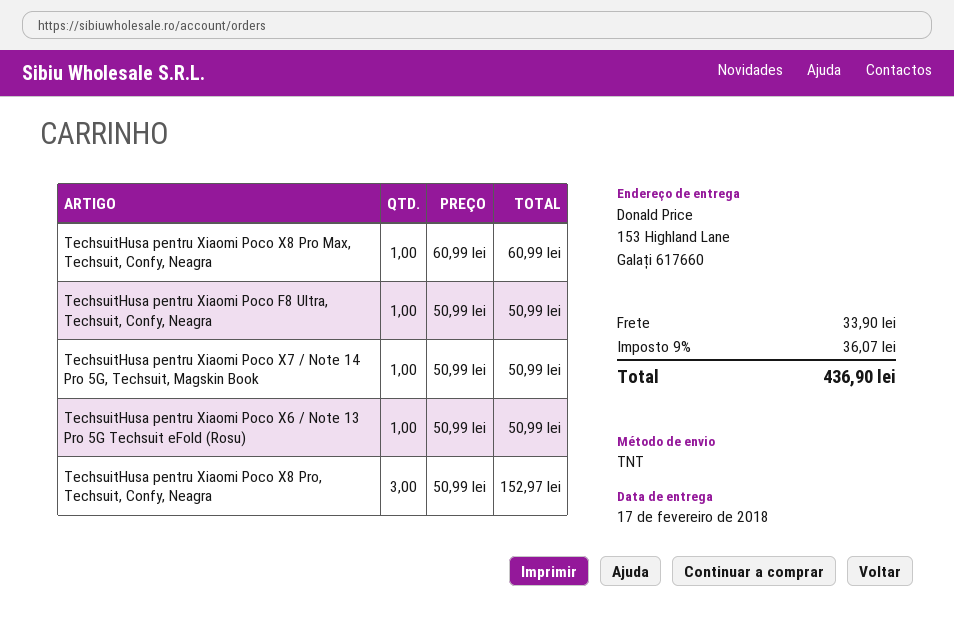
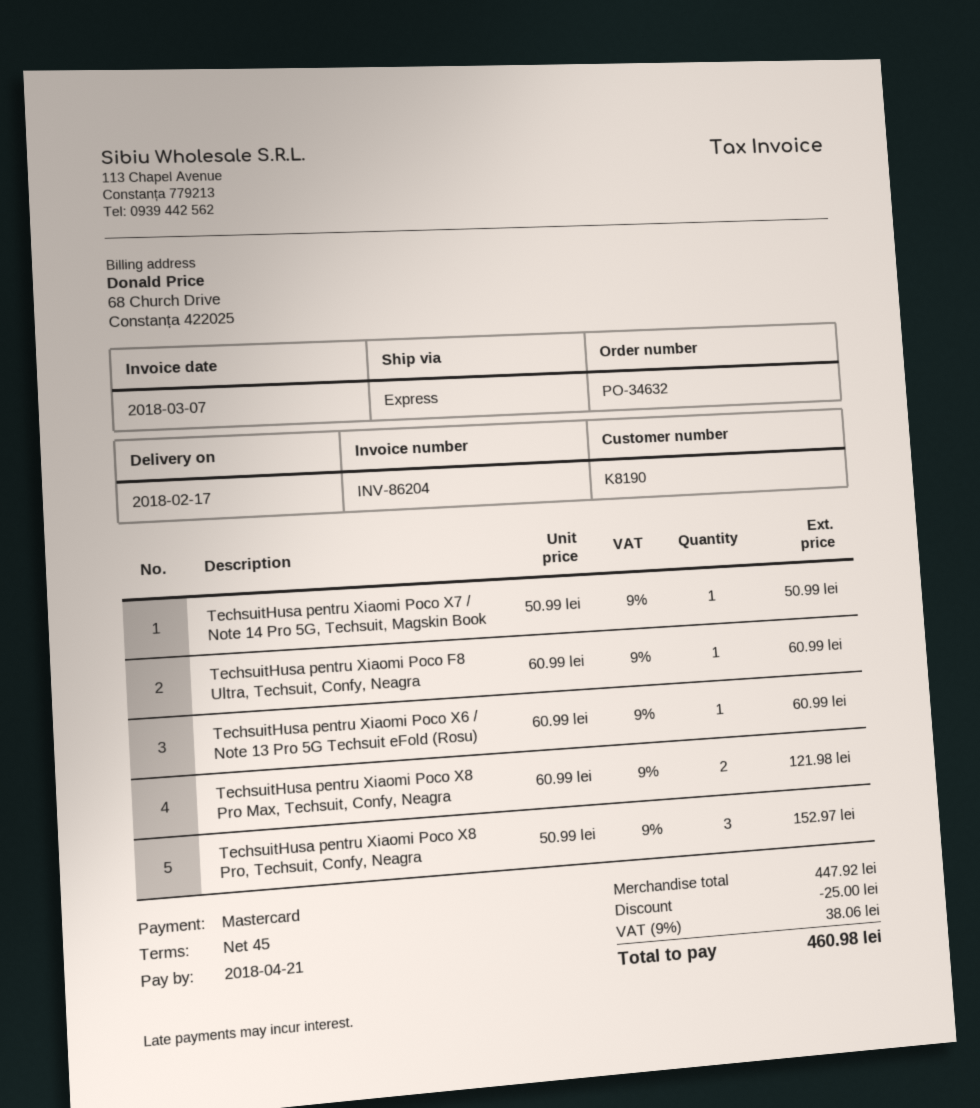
shipping method: TNT -> express
TechsuitHusa pentru Xiaomi Poco X8 Pro Max, Techsuit, Confy, Neagra: 1 x 60.99 = 60.99 -> 2 x 60.99 = 121.98
TechsuitHusa pentru Xiaomi Poco F8 Ultra, Techsuit, Confy, Neagra: 1 x 50.99 = 50.99 -> 1 x 60.99 = 60.99
TechsuitHusa pentru Xiaomi Poco X6 / Note 13 Pro 5G Techsuit eFold (Rosu): 1 x 50.99 = 50.99 -> 1 x 60.99 = 60.99
discount: none -> 25.00
shipping: 33.90 -> none
tax: 9% = 36.07 -> 9% = 38.06
total: 436.90 -> 460.98

